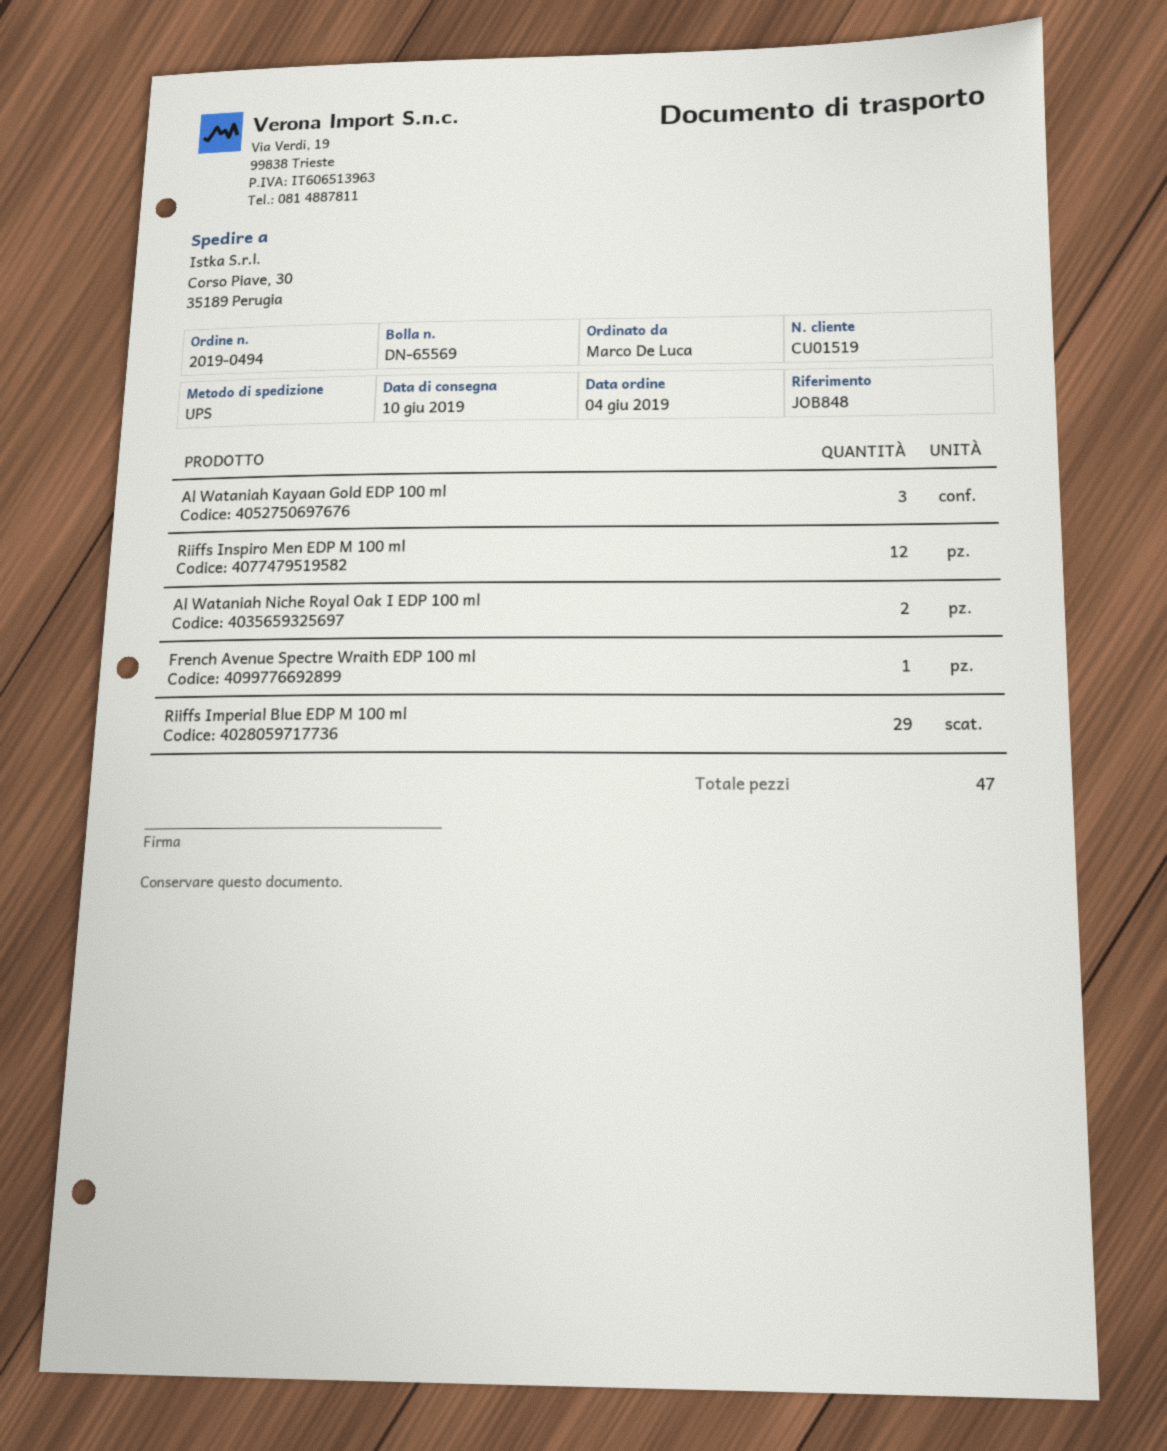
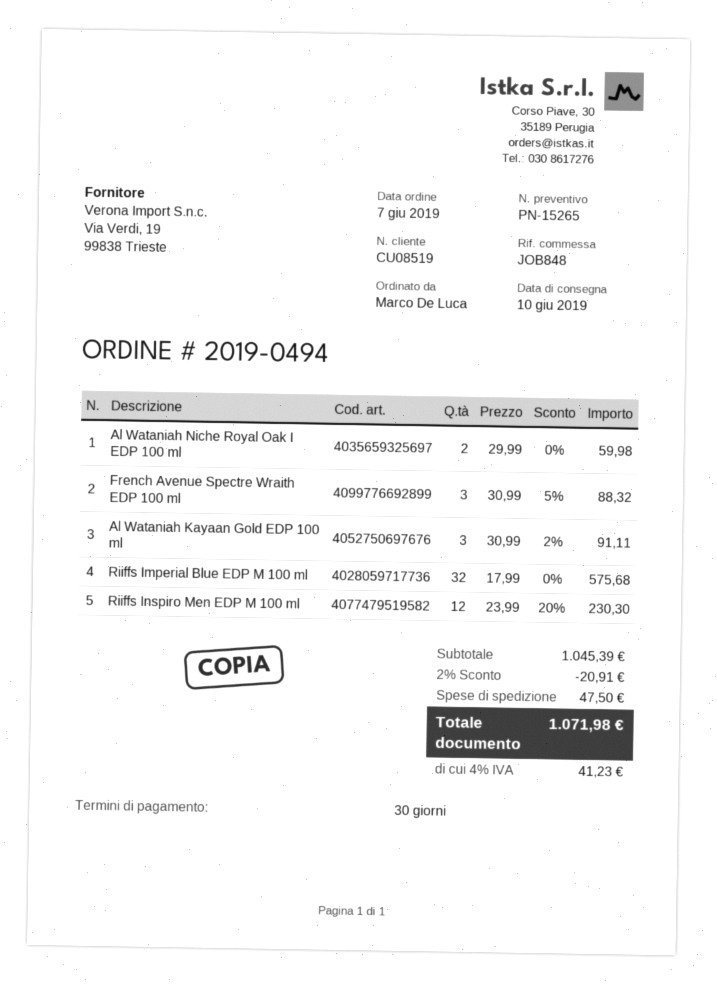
order date: 2019-06-04 -> 2019-06-07
customer number: CU01519 -> CU08519
French Avenue Spectre Wraith EDP 100 ml: 1 -> 3
Riiffs Imperial Blue EDP M 100 ml: 29 -> 32

